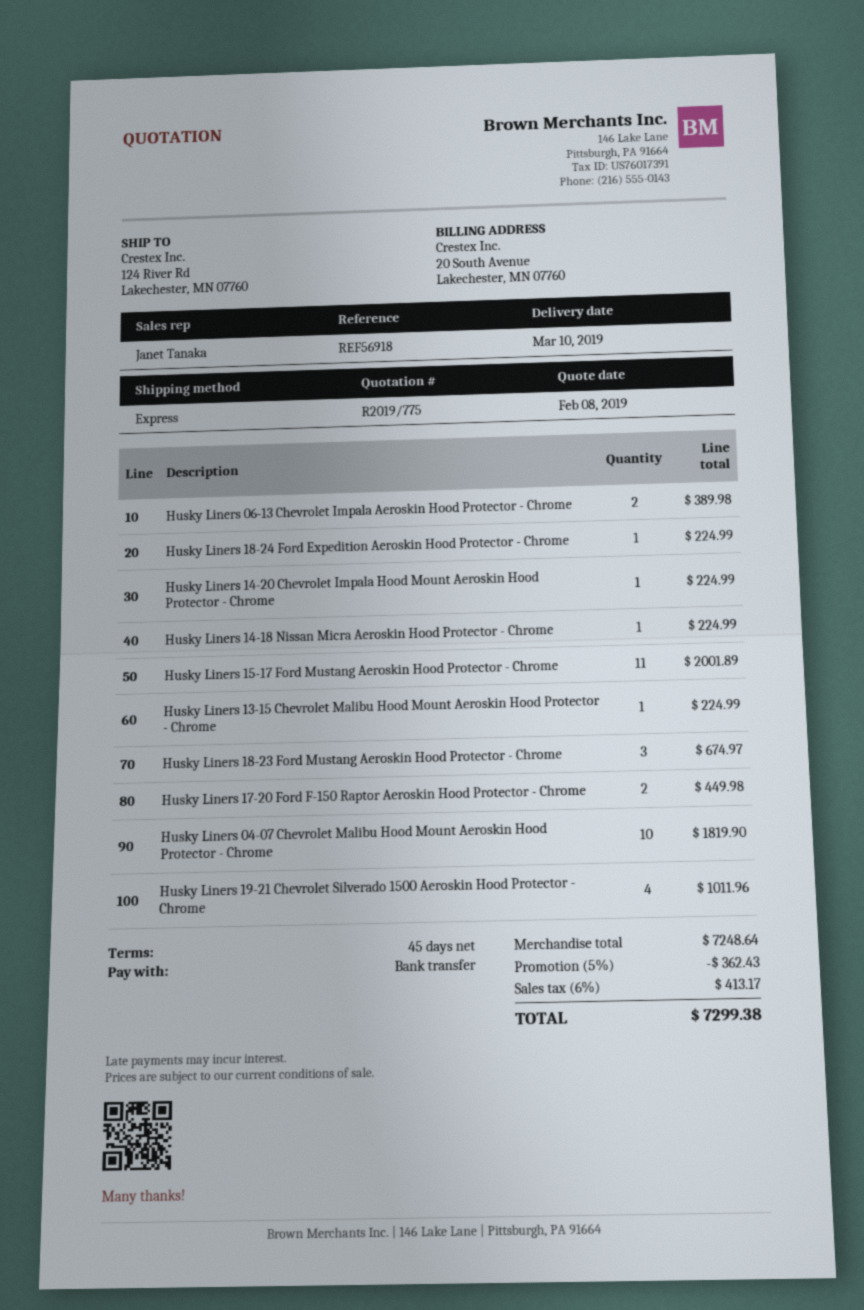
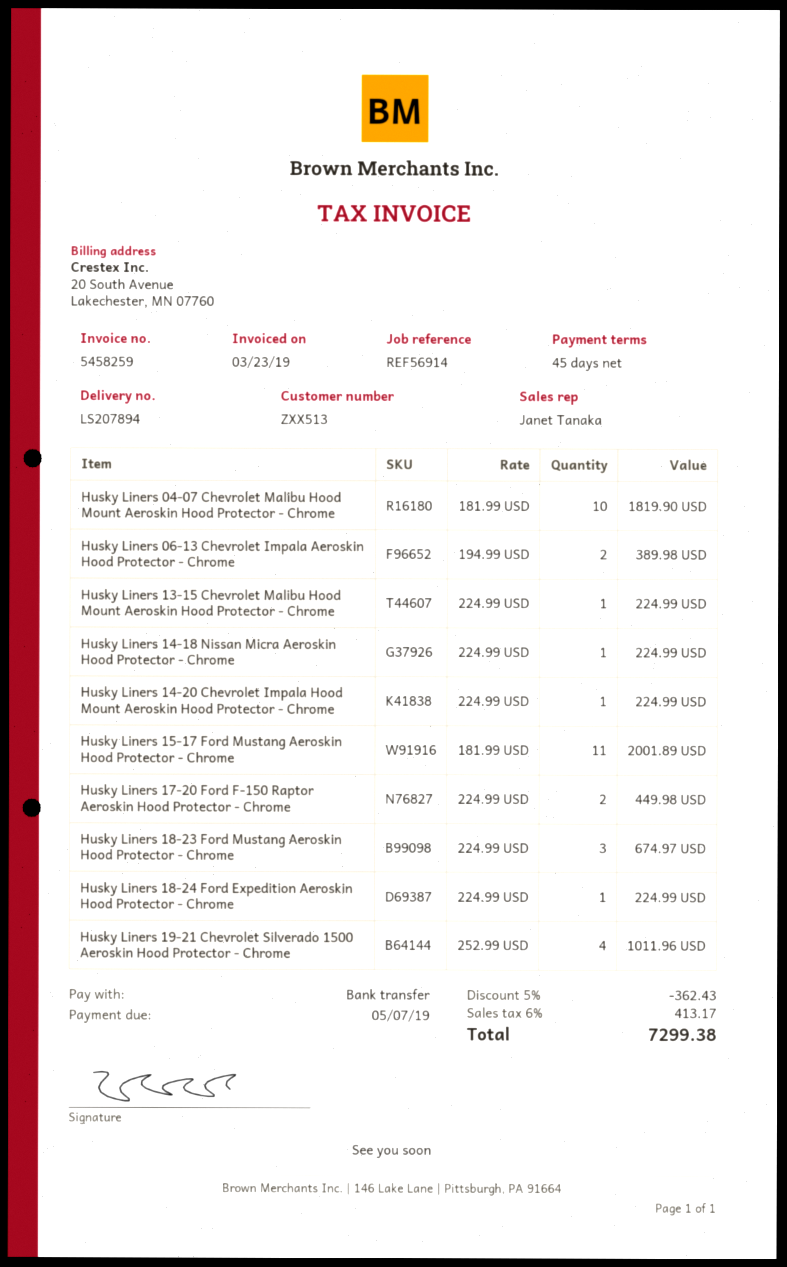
reference: REF56918 -> REF56914

